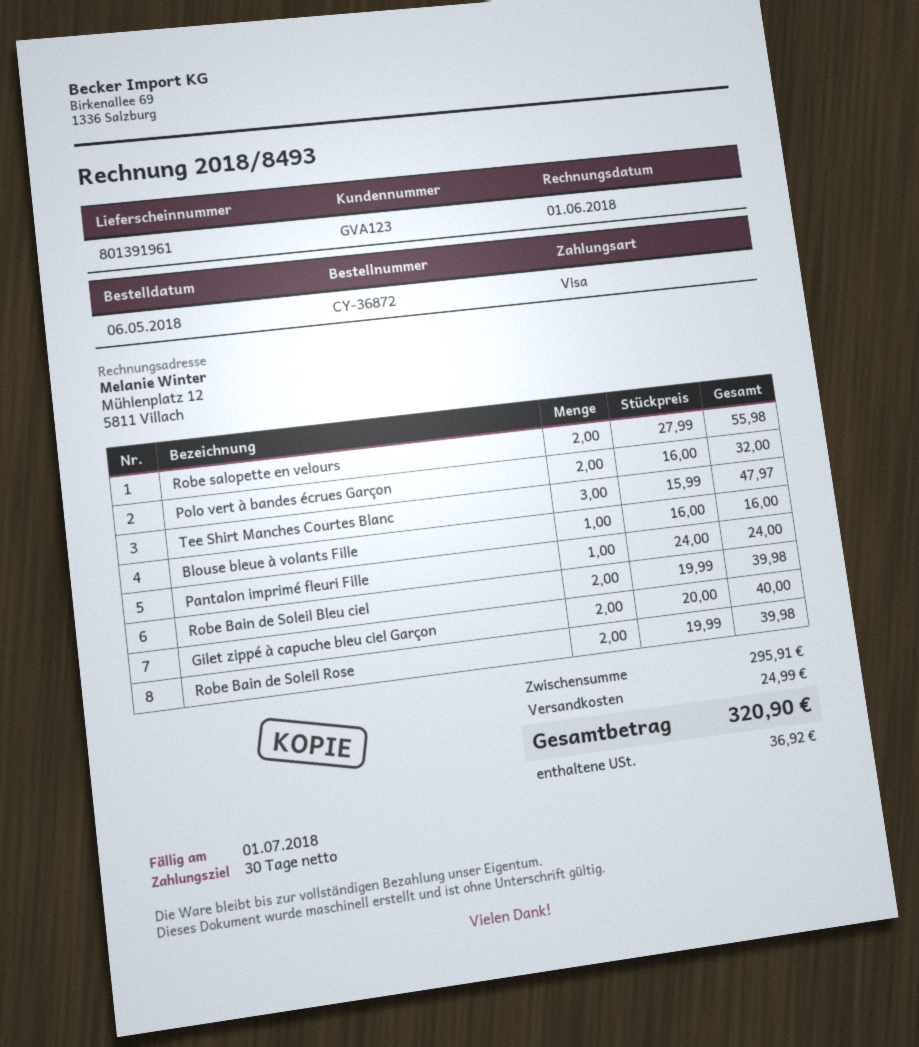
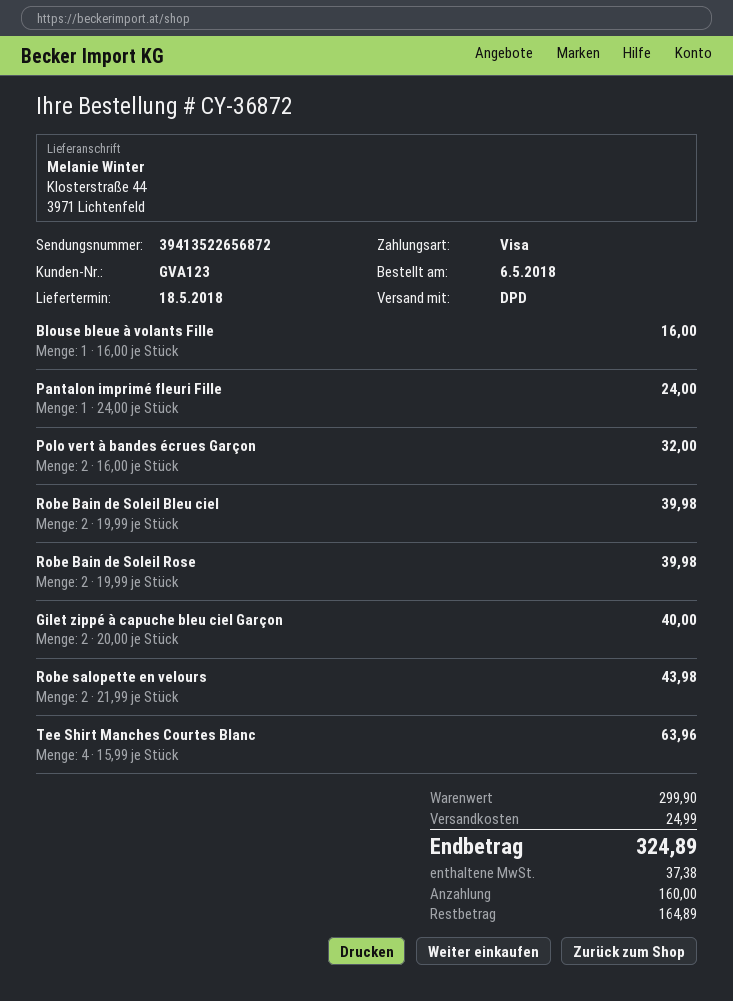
Robe salopette en velours: 2 x 27.99 = 55.98 -> 2 x 21.99 = 43.98
Tee Shirt Manches Courtes Blanc: 3 x 15.99 = 47.97 -> 4 x 15.99 = 63.96
subtotal: 295.91 -> 299.90
tax: 36.92 -> 37.38
total: 320.90 -> 324.89

